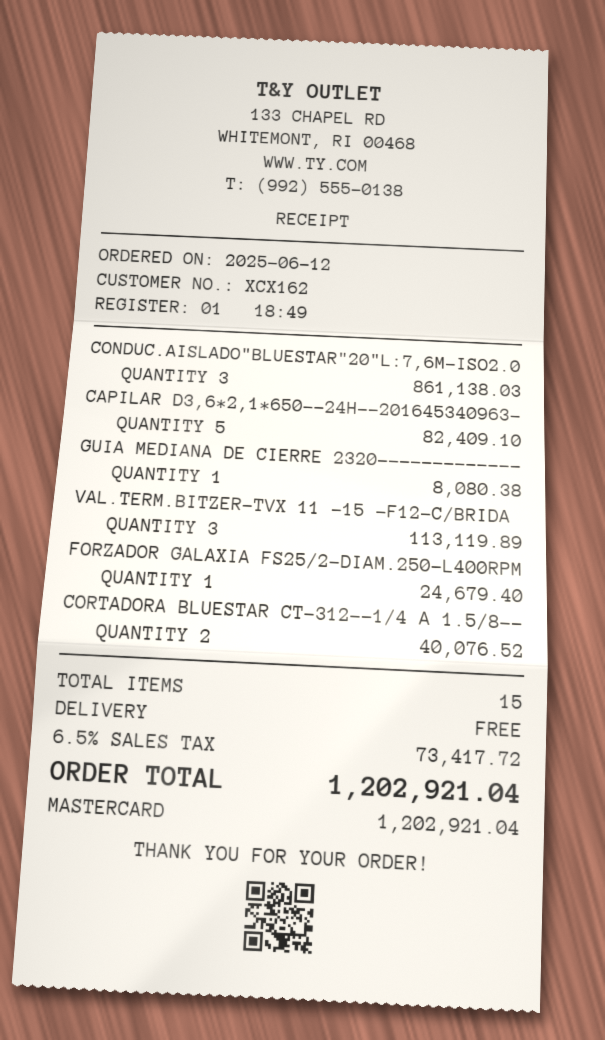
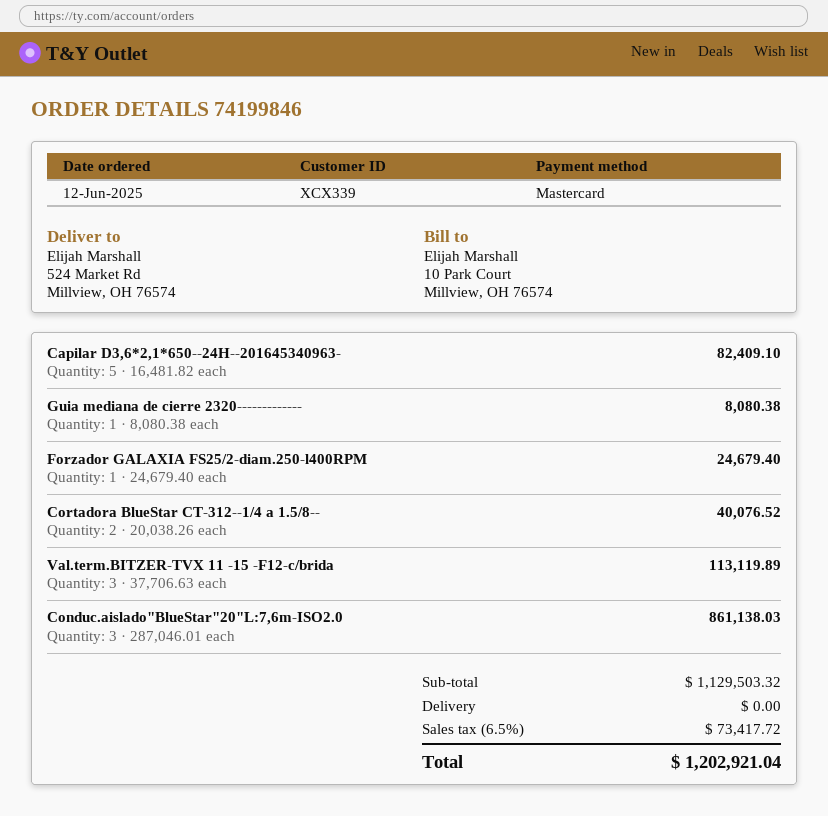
customer number: XCX162 -> XCX339

